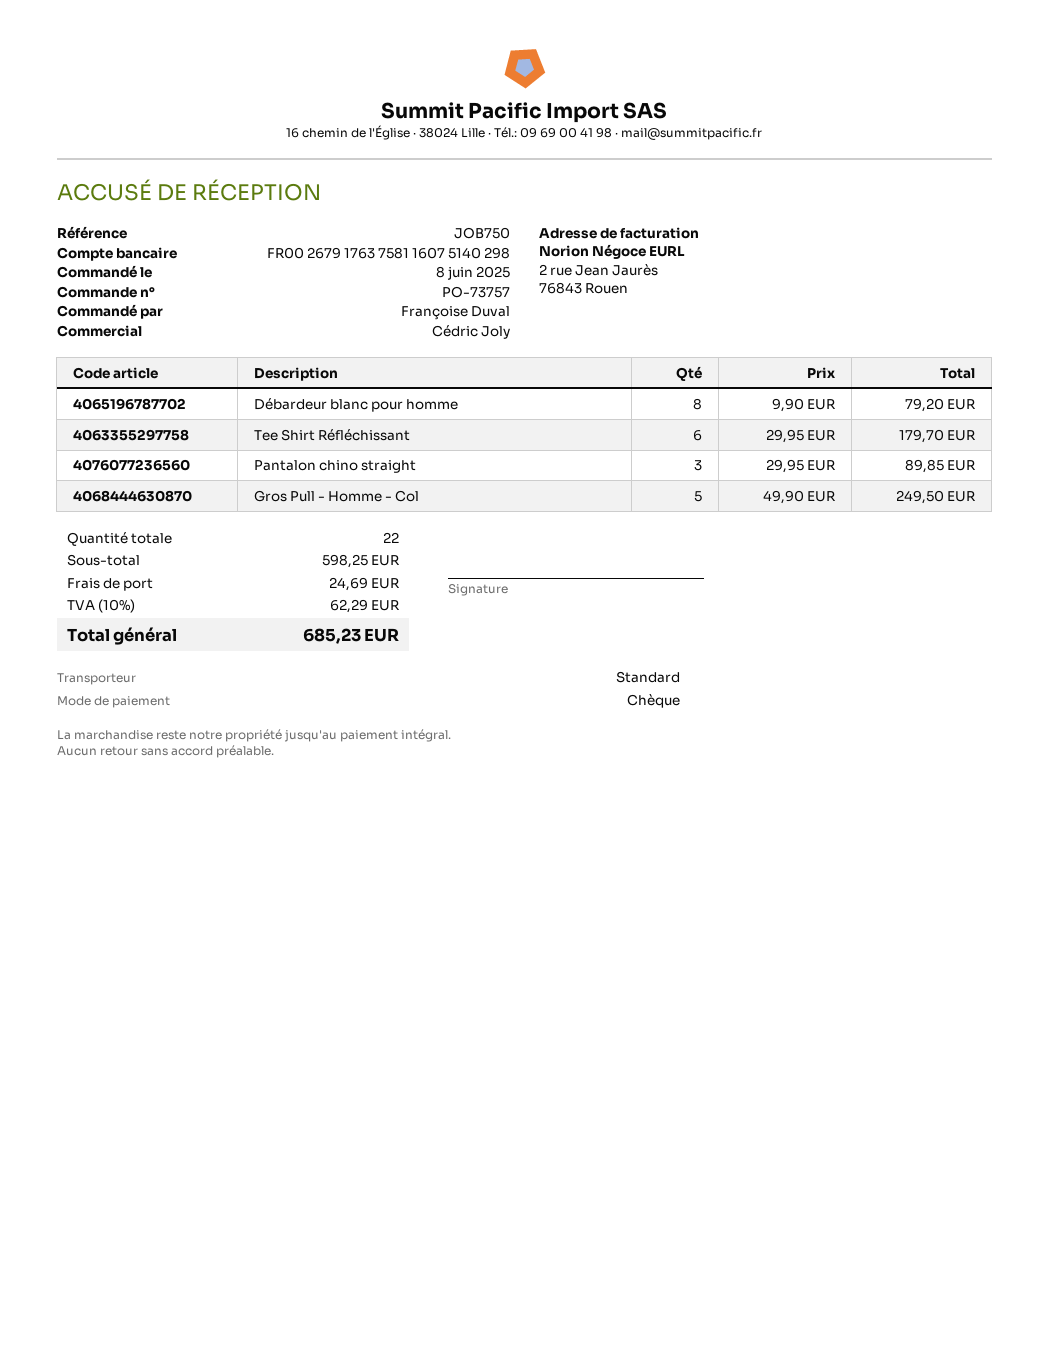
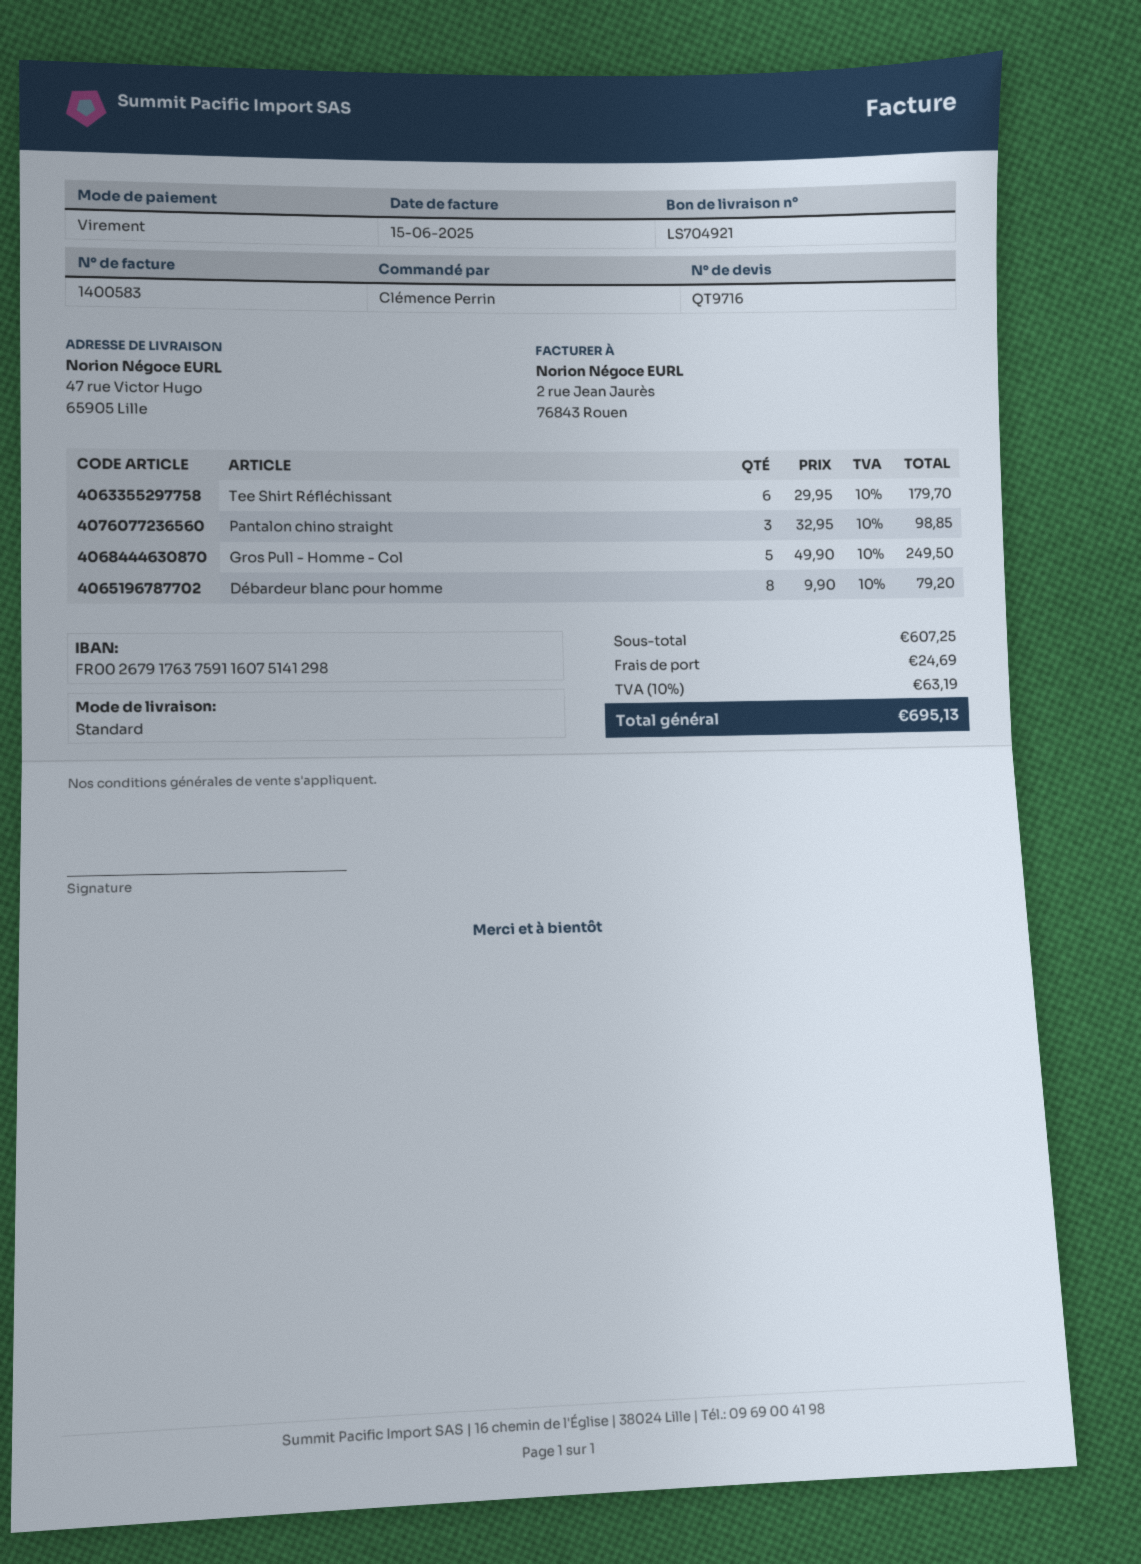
ordered by: Françoise Duval -> Clémence Perrin
payment method: cheque -> bank transfer
bank account: FR0026791763758116075140298 -> FR0026791763759116075141298
Pantalon chino straight: 3 x 29.95 = 89.85 -> 3 x 32.95 = 98.85
subtotal: 598.25 -> 607.25
tax: 10% = 62.29 -> 10% = 63.19
total: 685.23 -> 695.13

